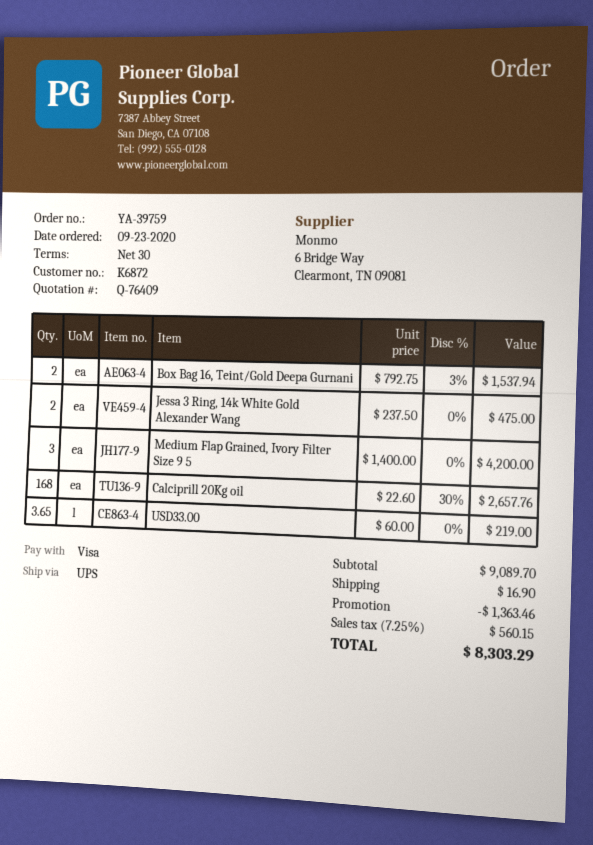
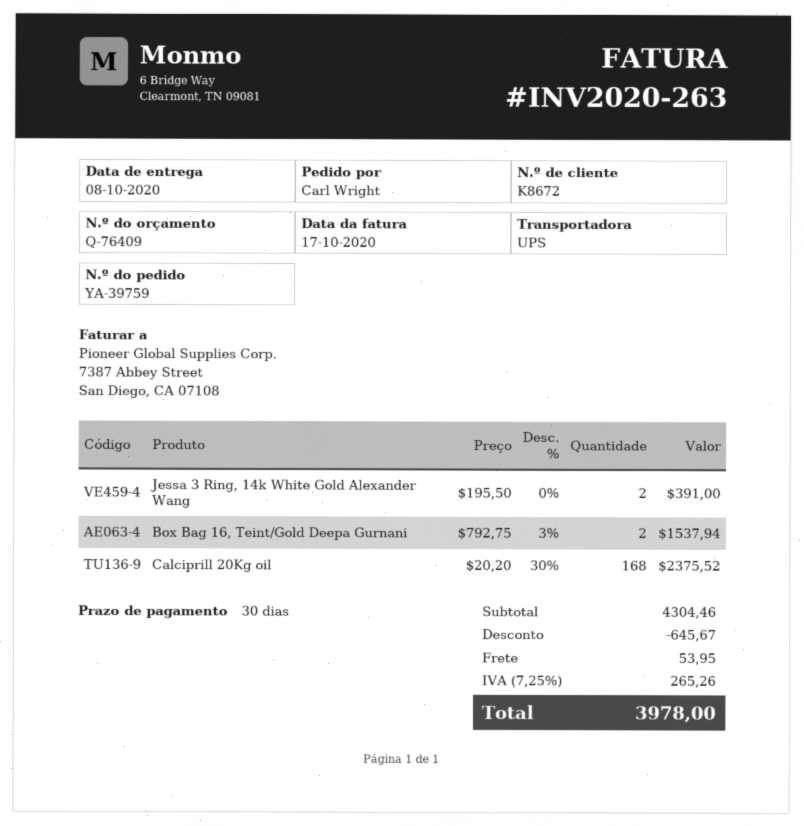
customer number: K6872 -> K8672
Jessa 3 Ring, 14k White Gold Alexander Wang: 2 x 237.50 = 475.00 -> 2 x 195.50 = 391.00
Medium Flap Grained, Ivory Filter Size 9 5: 3 x 1400.00 = 4200.00 -> none
Calciprill 20Kg oil: 168 x 22.60 - 30% = 2657.76 -> 168 x 20.20 - 30% = 2375.52
USD33.00: 3.65 x 60.00 = 219.00 -> none
subtotal: 9089.70 -> 4304.46
discount: 1363.46 -> 645.67
shipping: 16.90 -> 53.95
tax: 7.25% = 560.15 -> 7.25% = 265.26
total: 8303.29 -> 3978.00

